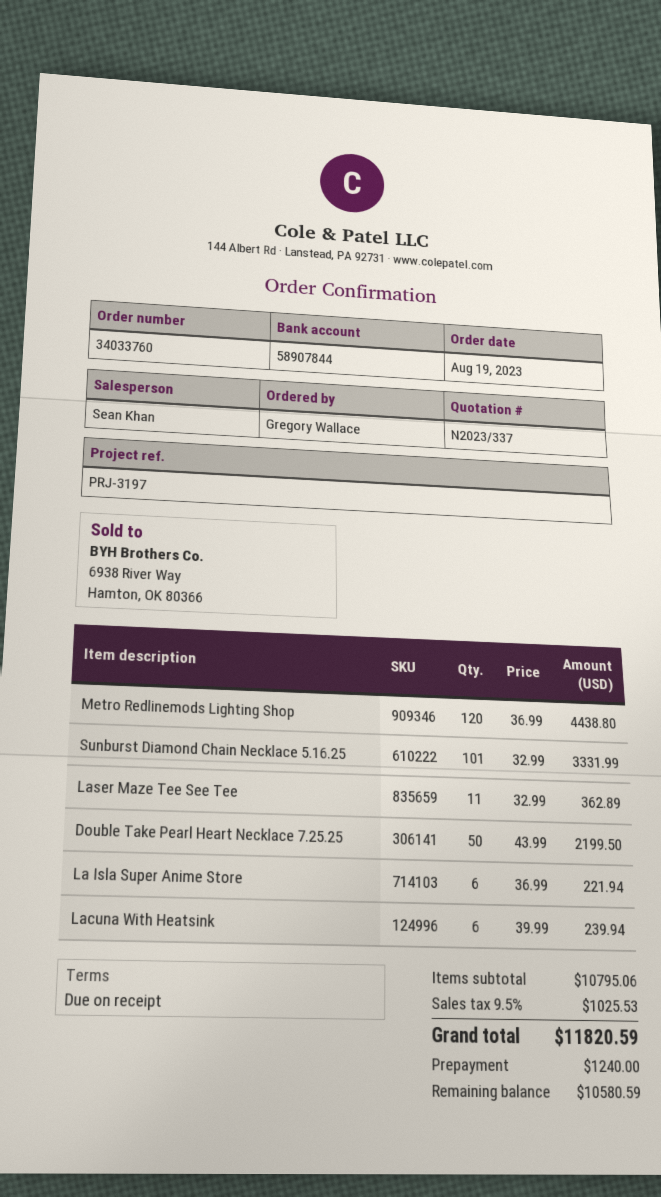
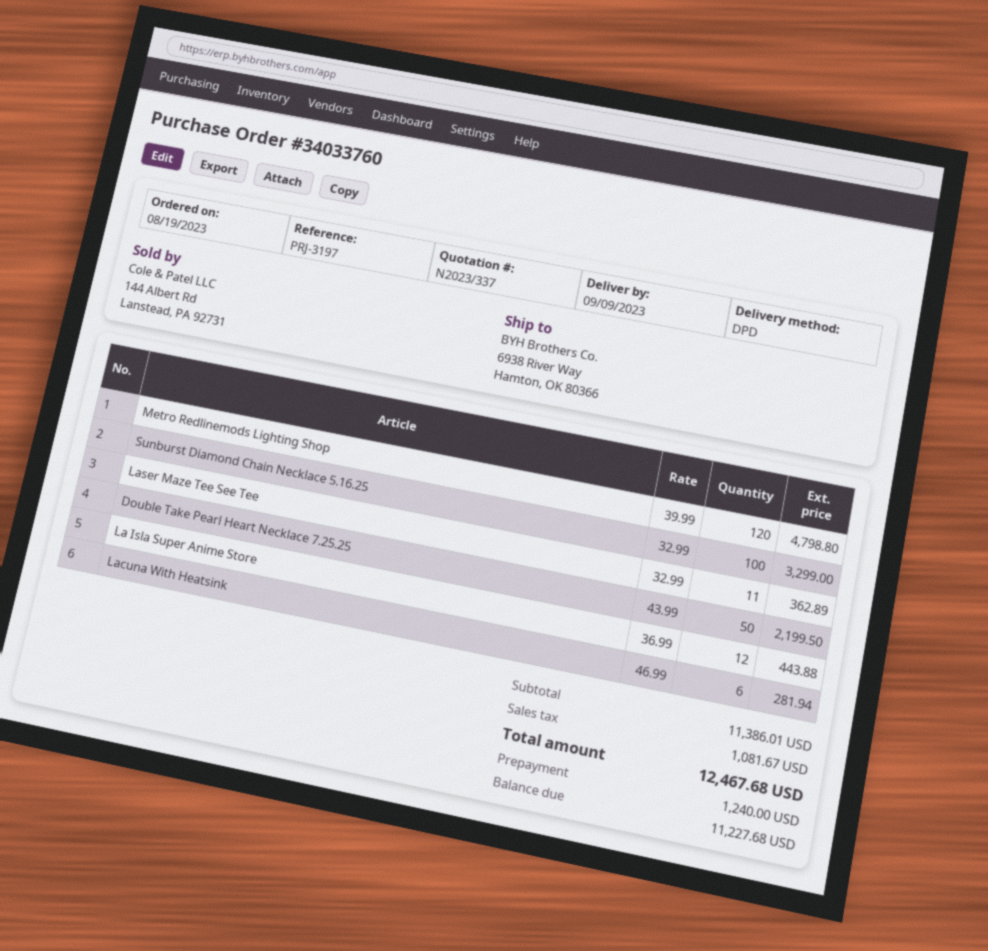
Metro Redlinemods Lighting Shop: 120 x 36.99 = 4438.80 -> 120 x 39.99 = 4798.80
Sunburst Diamond Chain Necklace 5.16.25: 101 x 32.99 = 3331.99 -> 100 x 32.99 = 3299.00
La Isla Super Anime Store: 6 x 36.99 = 221.94 -> 12 x 36.99 = 443.88
Lacuna With Heatsink: 6 x 39.99 = 239.94 -> 6 x 46.99 = 281.94
subtotal: 10795.06 -> 11386.01
tax: 1025.53 -> 1081.67
total: 11820.59 -> 12467.68
balance: 10580.59 -> 11227.68

